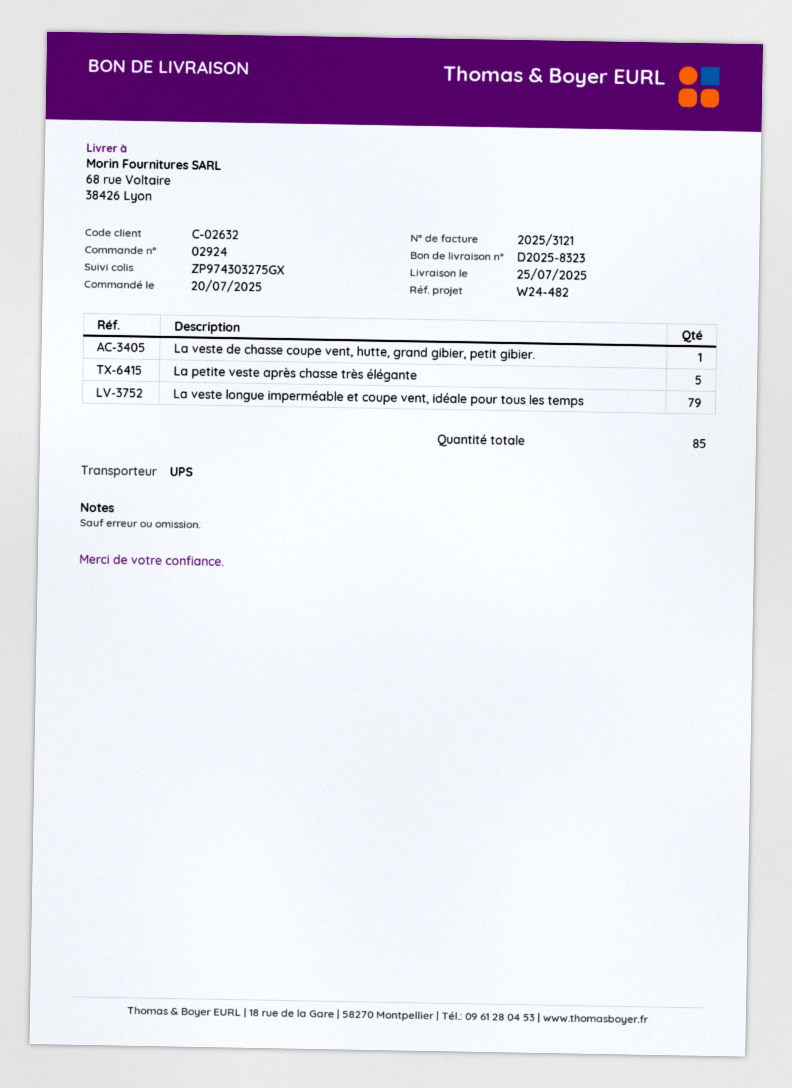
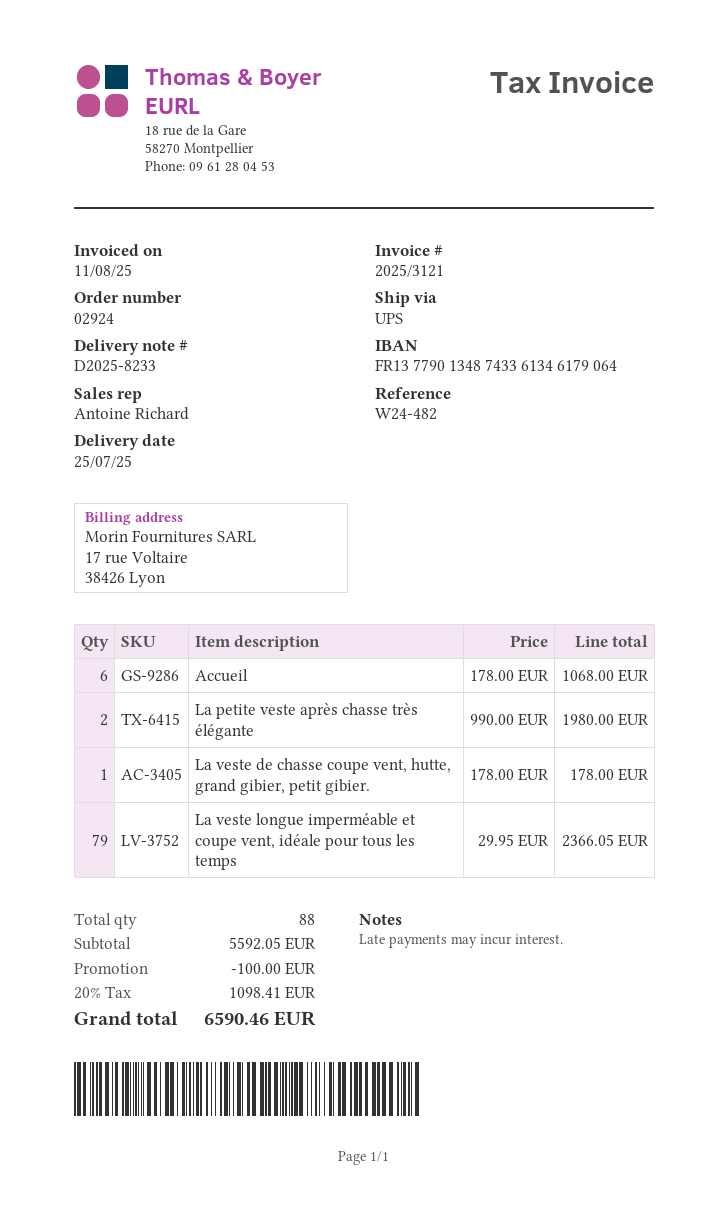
delivery note number: D2025-8323 -> D2025-8233
La petite veste après chasse très élégante: 5 -> 2
Accueil: none -> 6
total quantity: 85 -> 88

